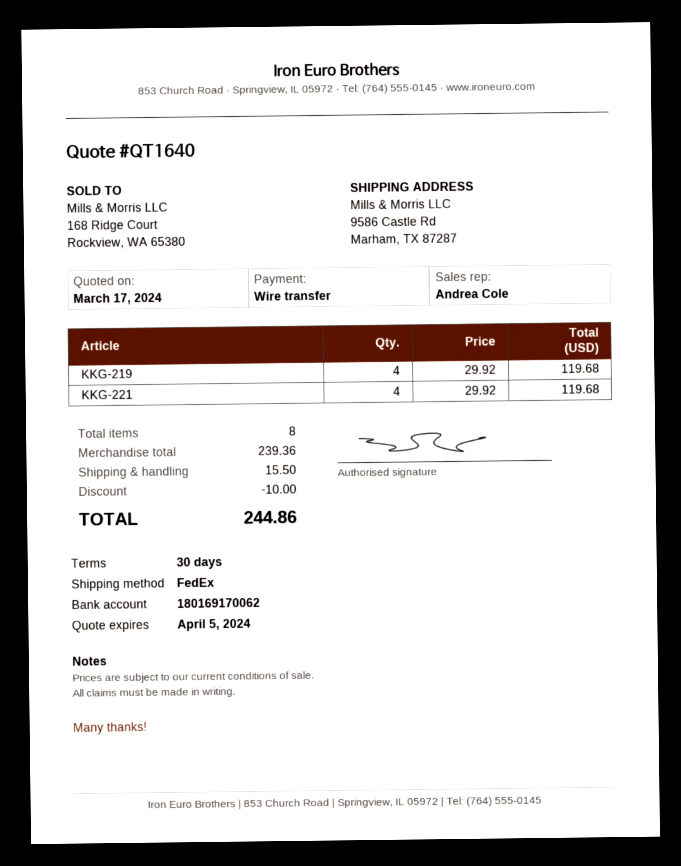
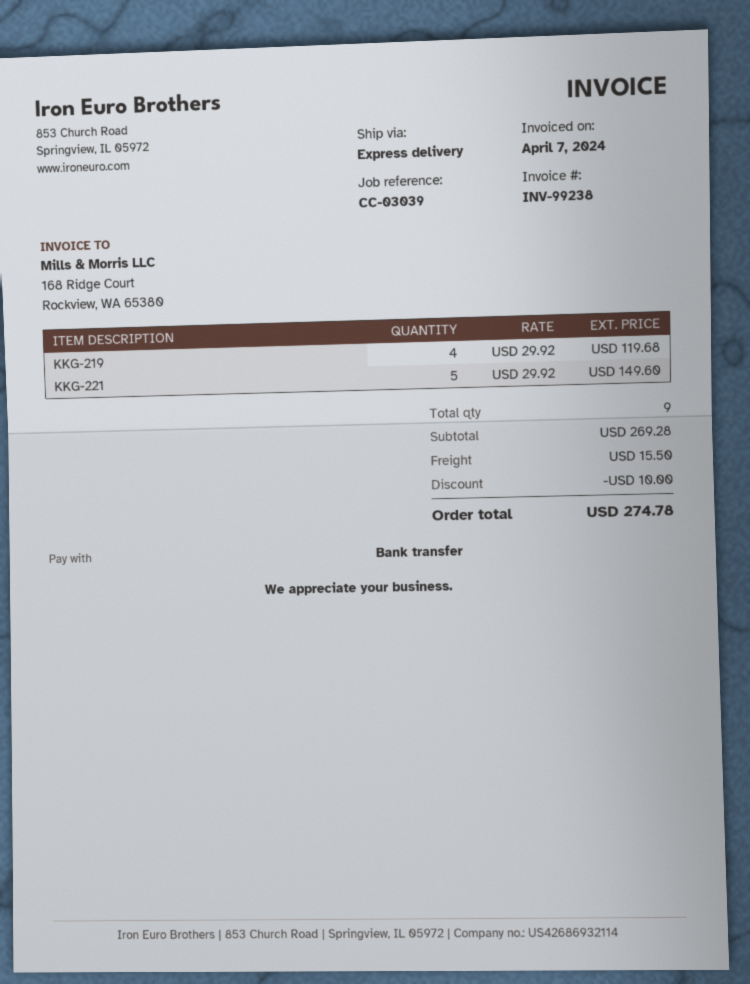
shipping method: FedEx -> express
KKG-221: 4 x 29.92 = 119.68 -> 5 x 29.92 = 149.60
total quantity: 8 -> 9
subtotal: 239.36 -> 269.28
total: 244.86 -> 274.78

